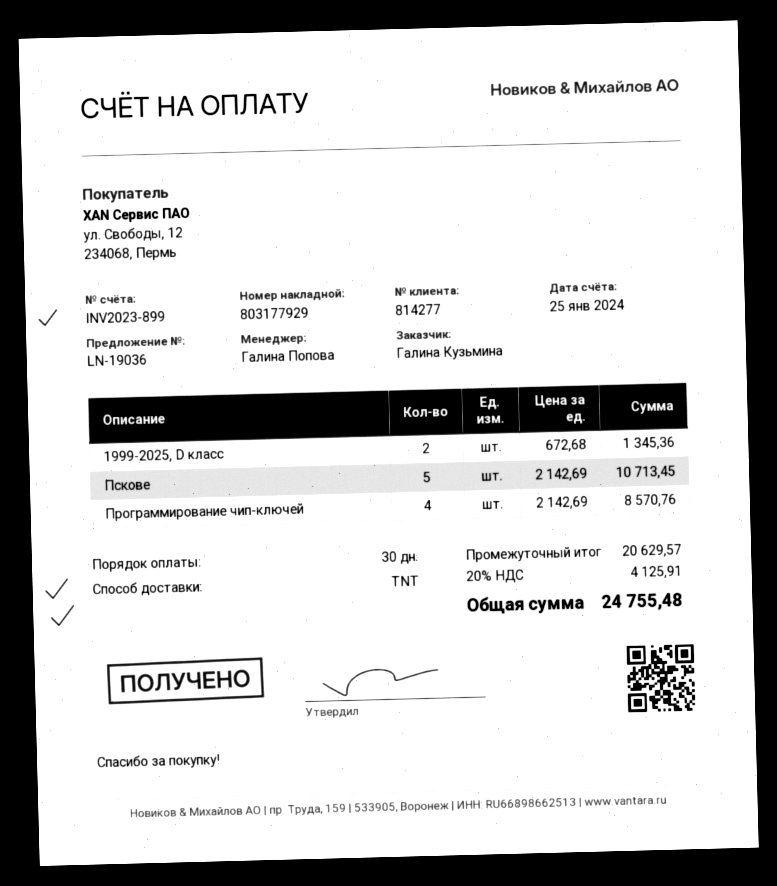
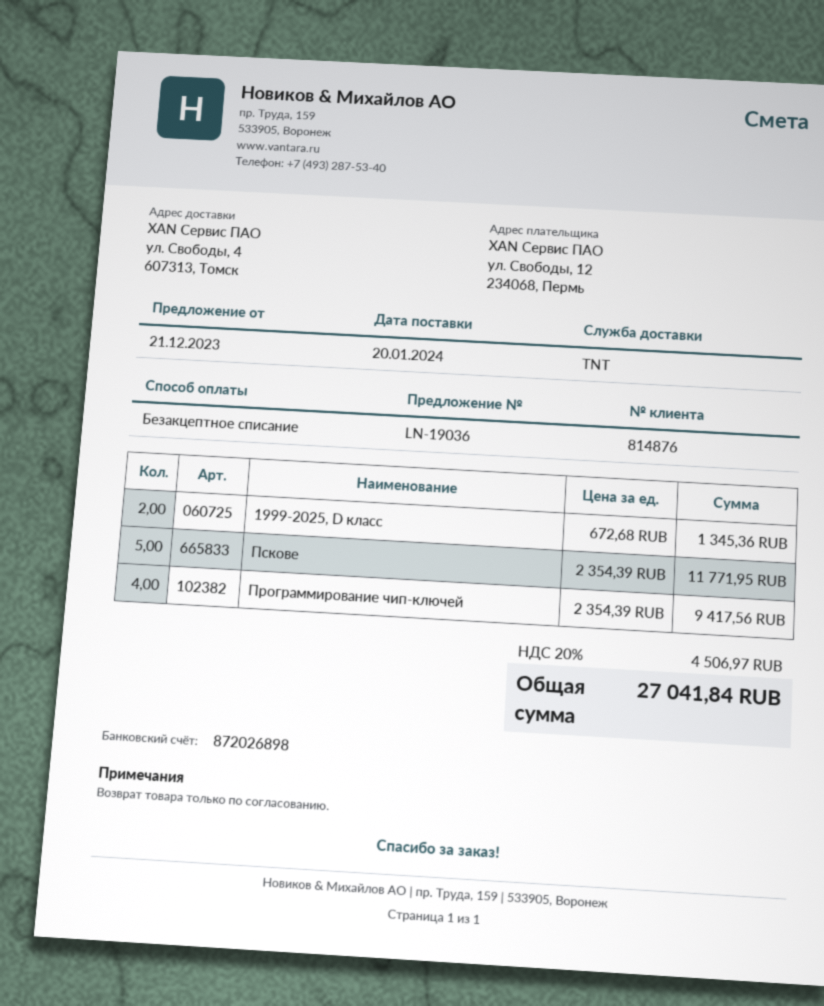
customer number: 814277 -> 814876
Пскове: 5 x 2142.69 = 10713.45 -> 5 x 2354.39 = 11771.95
Программирование чип-ключей: 4 x 2142.69 = 8570.76 -> 4 x 2354.39 = 9417.56
tax: 20% = 4125.91 -> 20% = 4506.97
total: 24755.48 -> 27041.84

